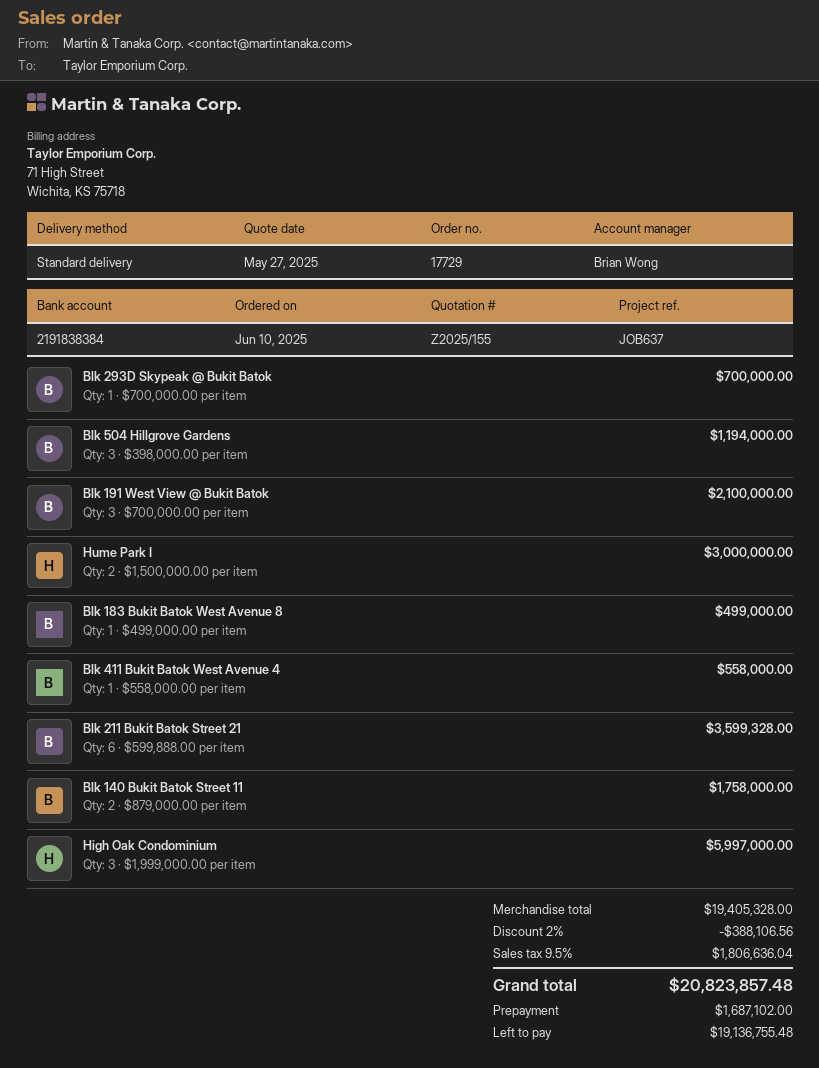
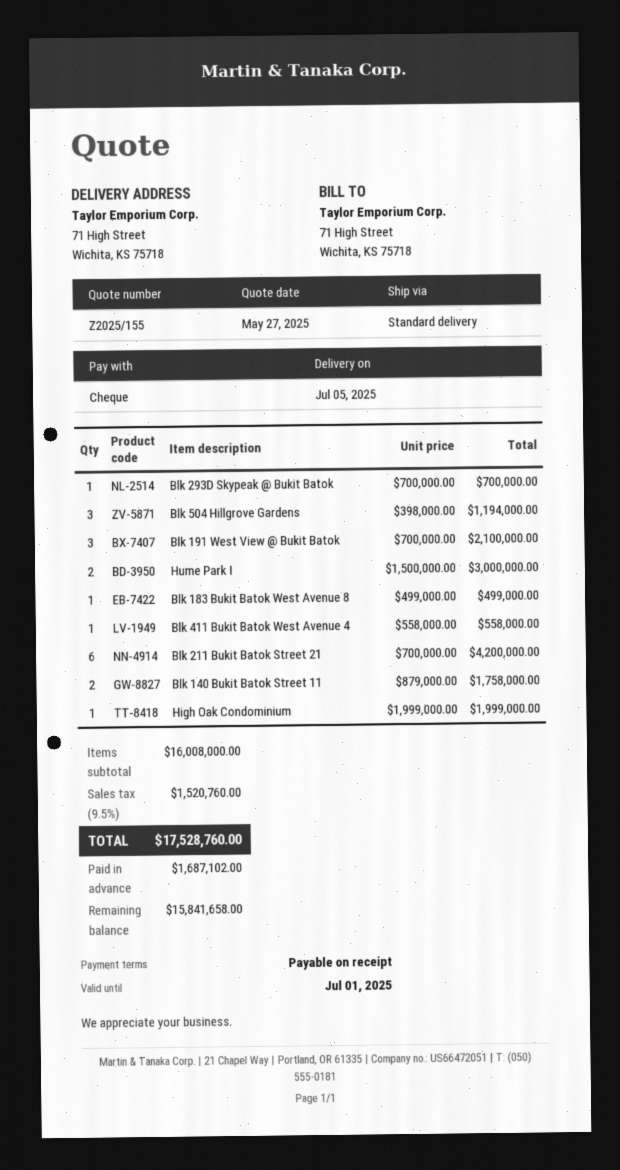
Blk 211 Bukit Batok Street 21: 6 x 599888.00 = 3599328.00 -> 6 x 700000.00 = 4200000.00
High Oak Condominium: 3 x 1999000.00 = 5997000.00 -> 1 x 1999000.00 = 1999000.00
subtotal: 19405328.00 -> 16008000.00
discount: 2% = 388106.56 -> none
tax: 9.5% = 1806636.04 -> 9.5% = 1520760.00
total: 20823857.48 -> 17528760.00
balance: 19136755.48 -> 15841658.00

